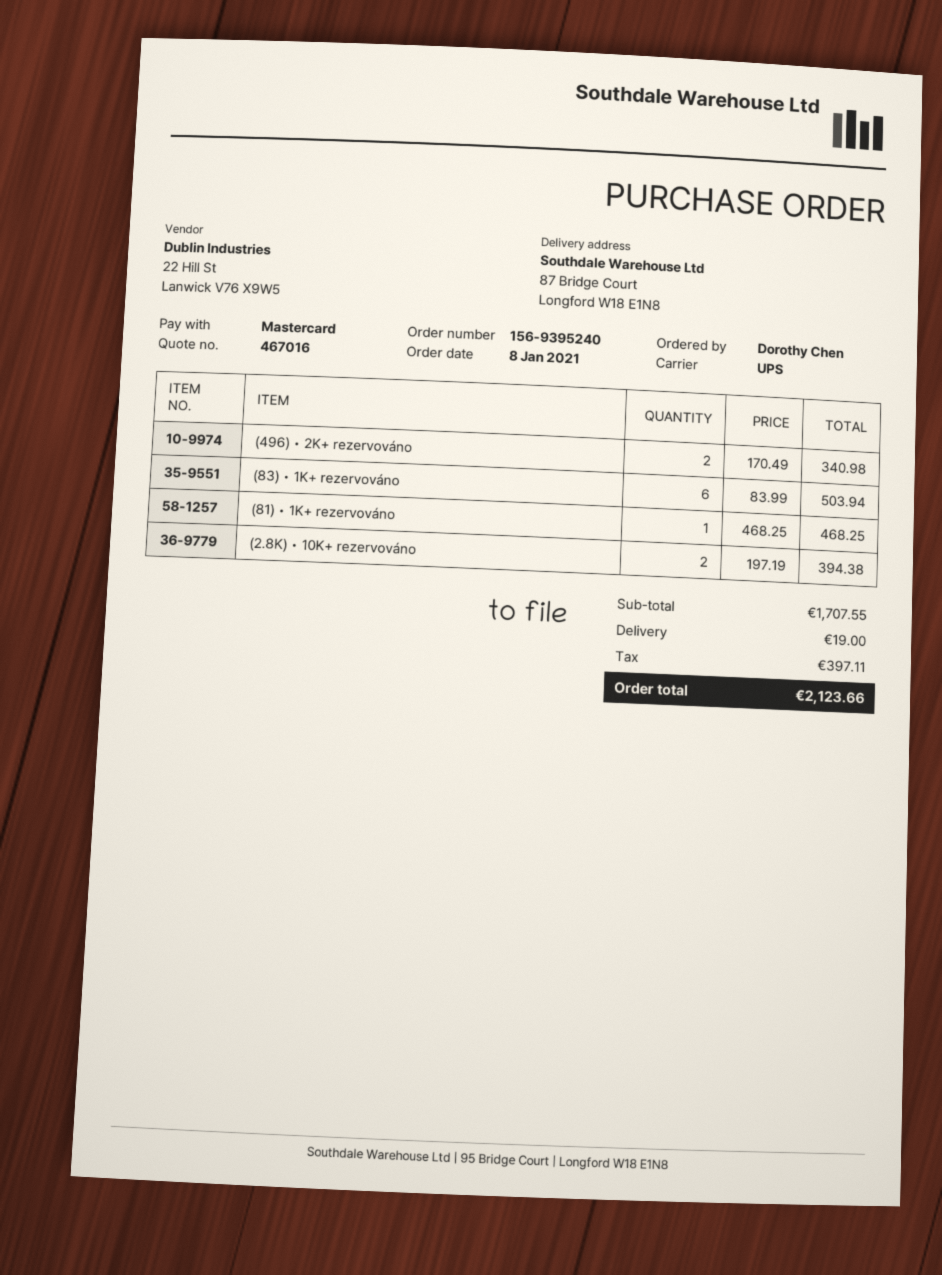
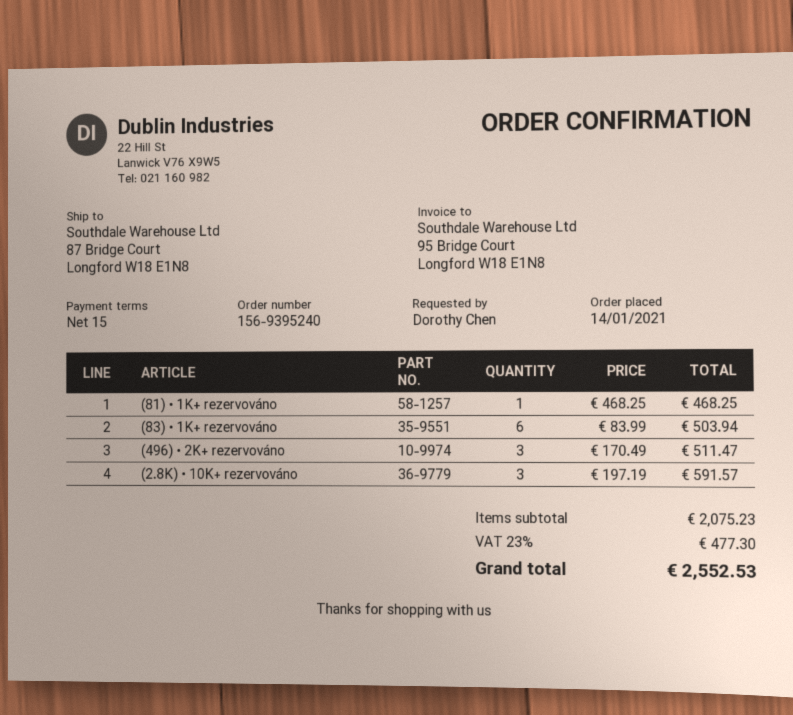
order date: 2021-01-08 -> 2021-01-14
(496) • 2K+ rezervováno: 2 x 170.49 = 340.98 -> 3 x 170.49 = 511.47
(2.8K) • 10K+ rezervováno: 2 x 197.19 = 394.38 -> 3 x 197.19 = 591.57
subtotal: 1707.55 -> 2075.23
shipping: 19.00 -> none
tax: 397.11 -> 477.30
total: 2123.66 -> 2552.53

